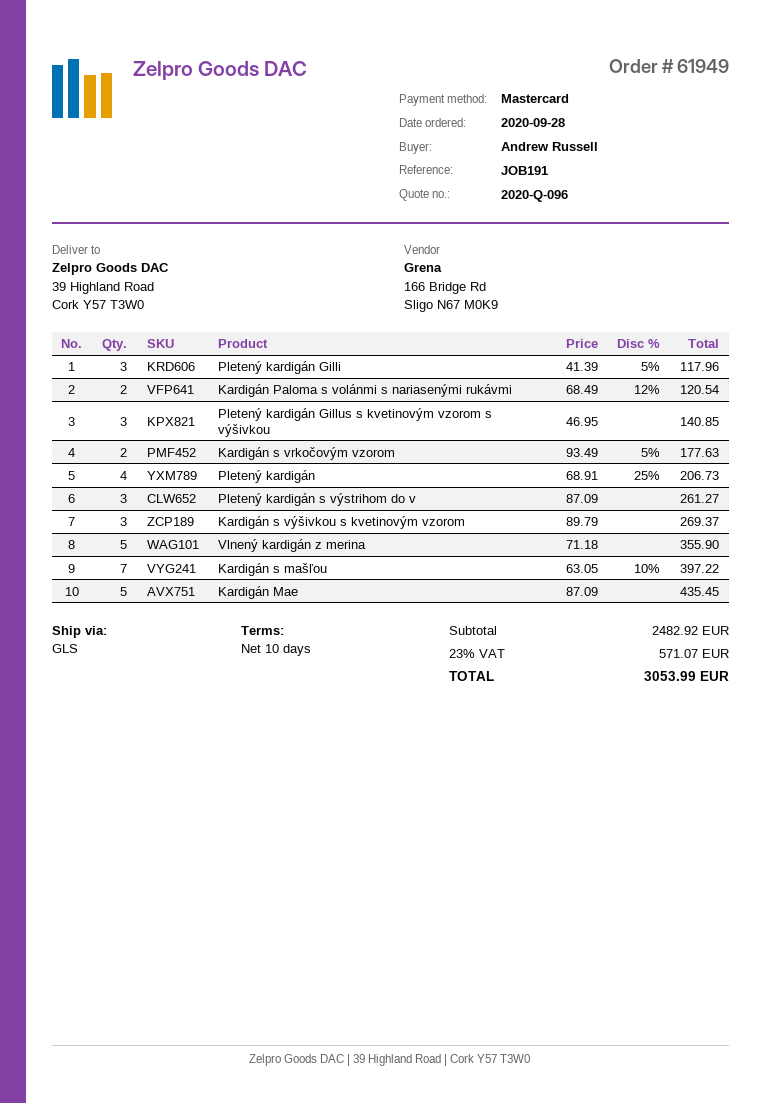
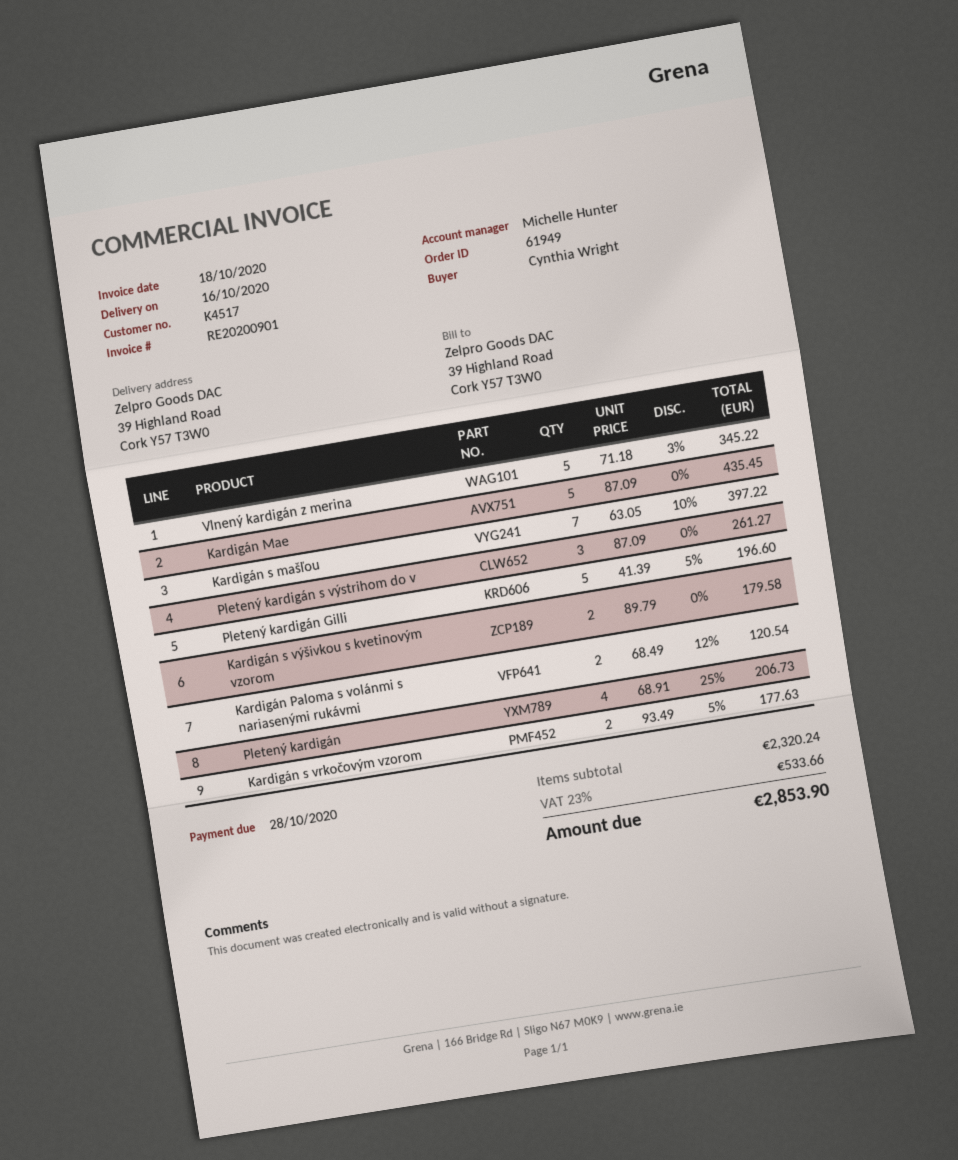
ordered by: Andrew Russell -> Cynthia Wright
Pletený kardigán Gilli: 3 x 41.39 - 5% = 117.96 -> 5 x 41.39 - 5% = 196.60
Pletený kardigán Gillus s kvetinovým vzorom s výšivkou: 3 x 46.95 = 140.85 -> none
Kardigán s výšivkou s kvetinovým vzorom: 3 x 89.79 = 269.37 -> 2 x 89.79 = 179.58
Vlnený kardigán z merina: 5 x 71.18 = 355.90 -> 5 x 71.18 - 3% = 345.22
subtotal: 2482.92 -> 2320.24
tax: 23% = 571.07 -> 23% = 533.66
total: 3053.99 -> 2853.90

